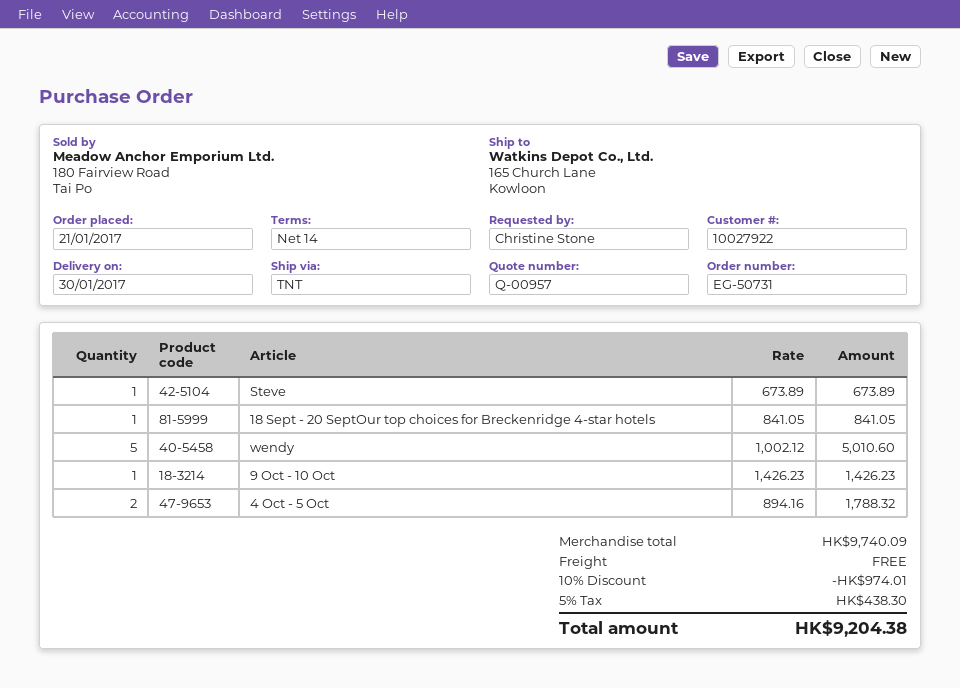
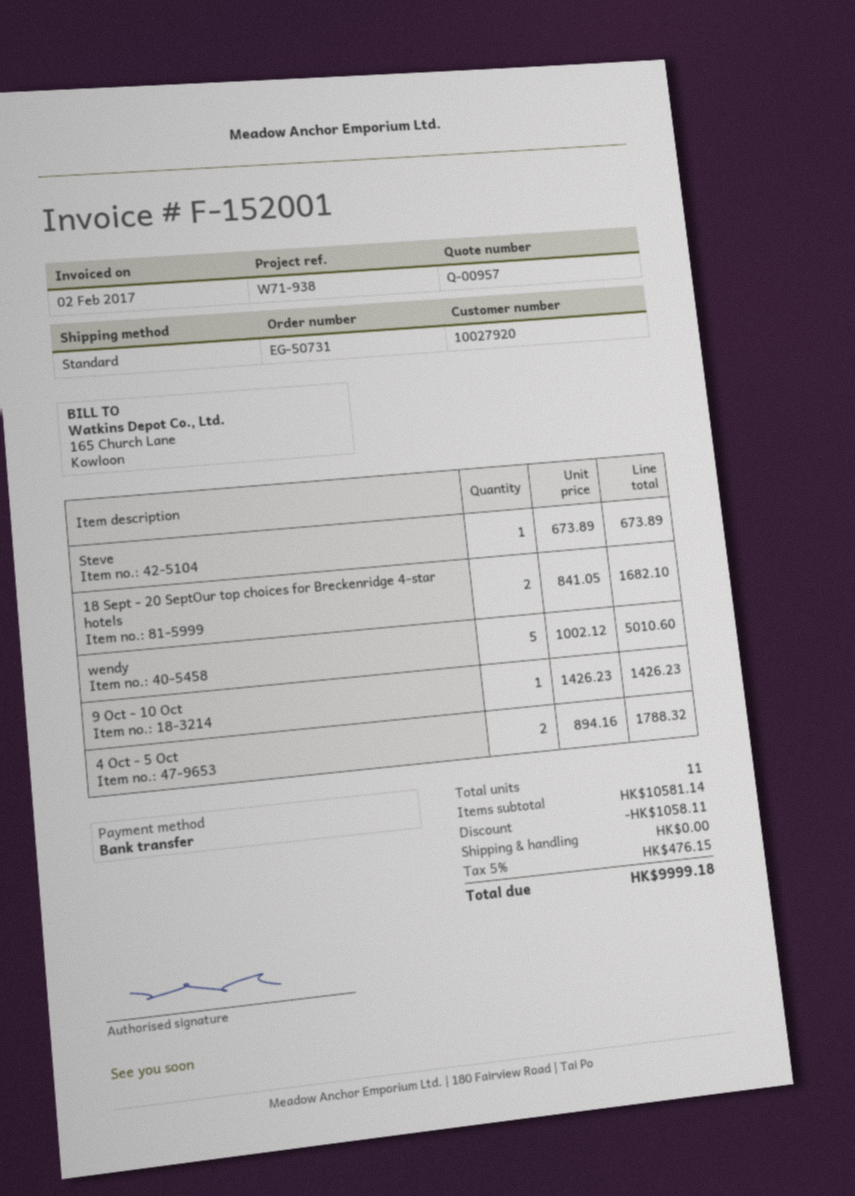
customer number: 10027922 -> 10027920
shipping method: TNT -> standard
18 Sept - 20 SeptOur top choices for Breckenridge 4-star hotels: 1 x 841.05 = 841.05 -> 2 x 841.05 = 1682.10
subtotal: 9740.09 -> 10581.14
discount: 974.01 -> 1058.11
tax: 5% = 438.30 -> 5% = 476.15
total: 9204.38 -> 9999.18

